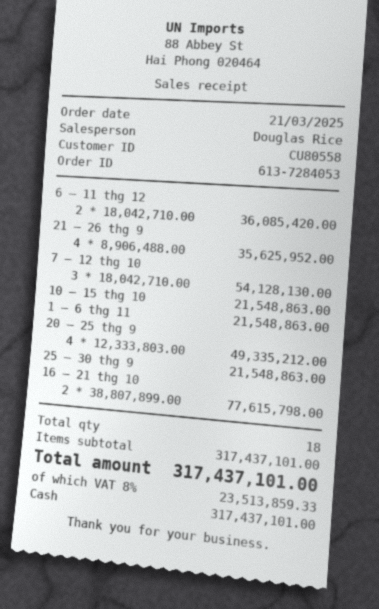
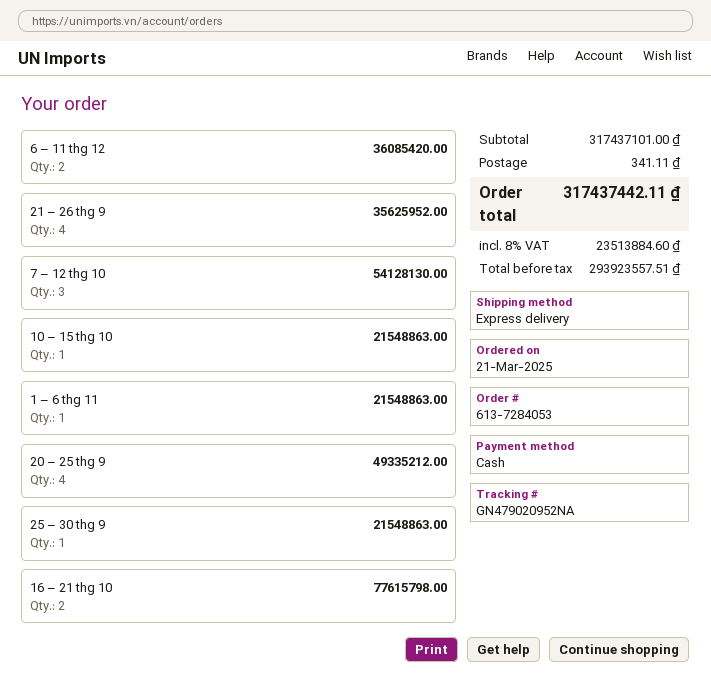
shipping: none -> 341.11
tax: 8% = 23513859.33 -> 8% = 23513884.60
total: 317437101.00 -> 317437442.11

